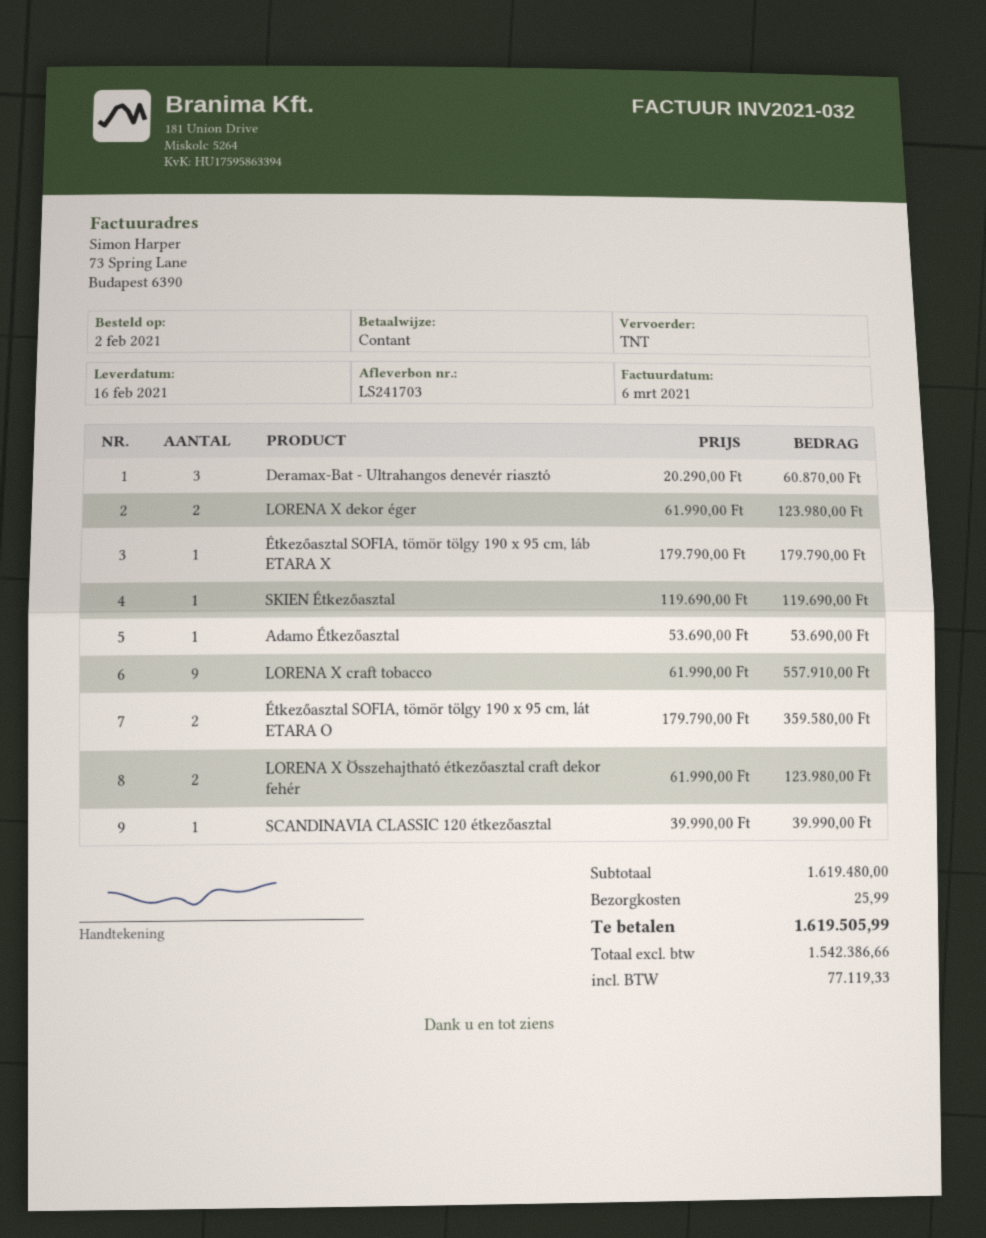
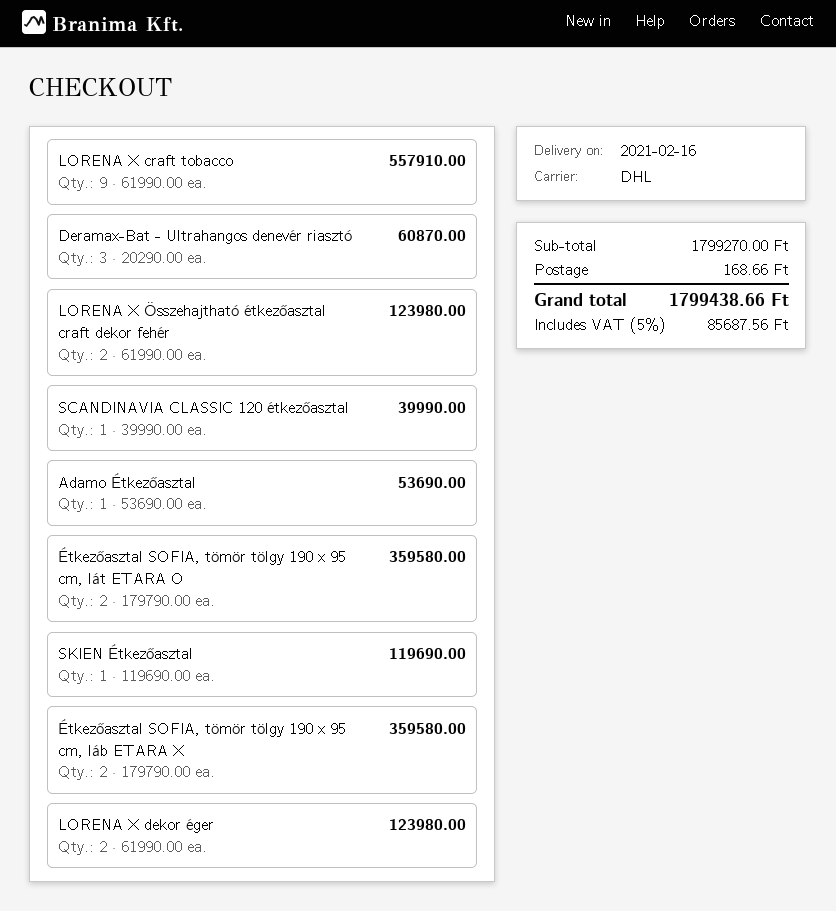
shipping method: TNT -> DHL
Étkezőasztal SOFIA, tömör tölgy 190 x 95 cm, láb ETARA X: 1 x 179790.00 = 179790.00 -> 2 x 179790.00 = 359580.00
subtotal: 1619480.00 -> 1799270.00
shipping: 25.99 -> 168.66
tax: 77119.33 -> 85687.56
total: 1619505.99 -> 1799438.66

